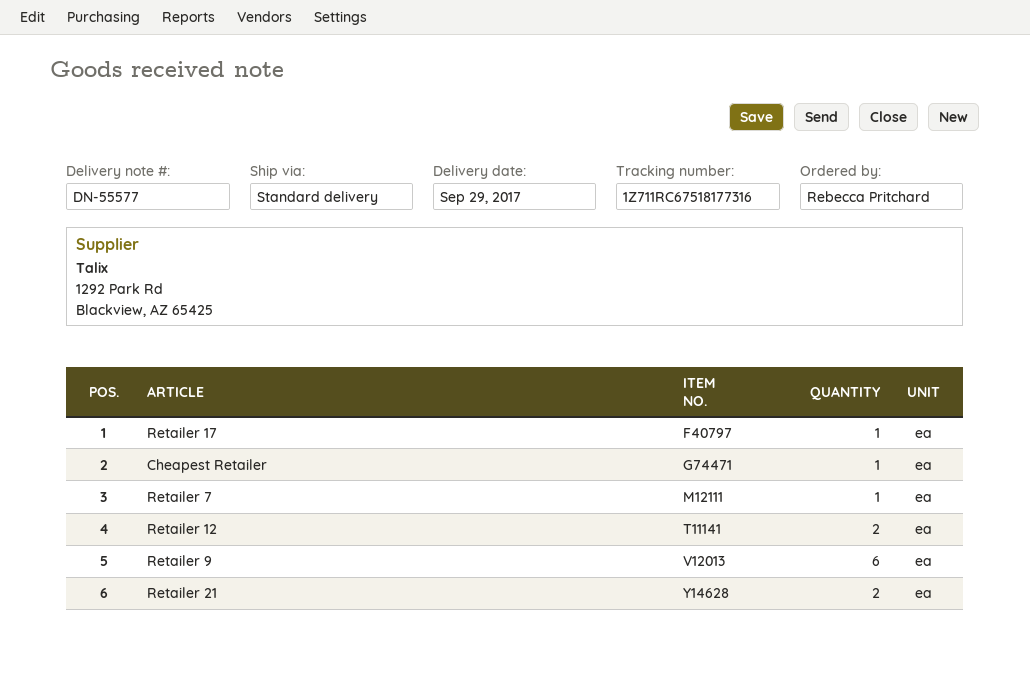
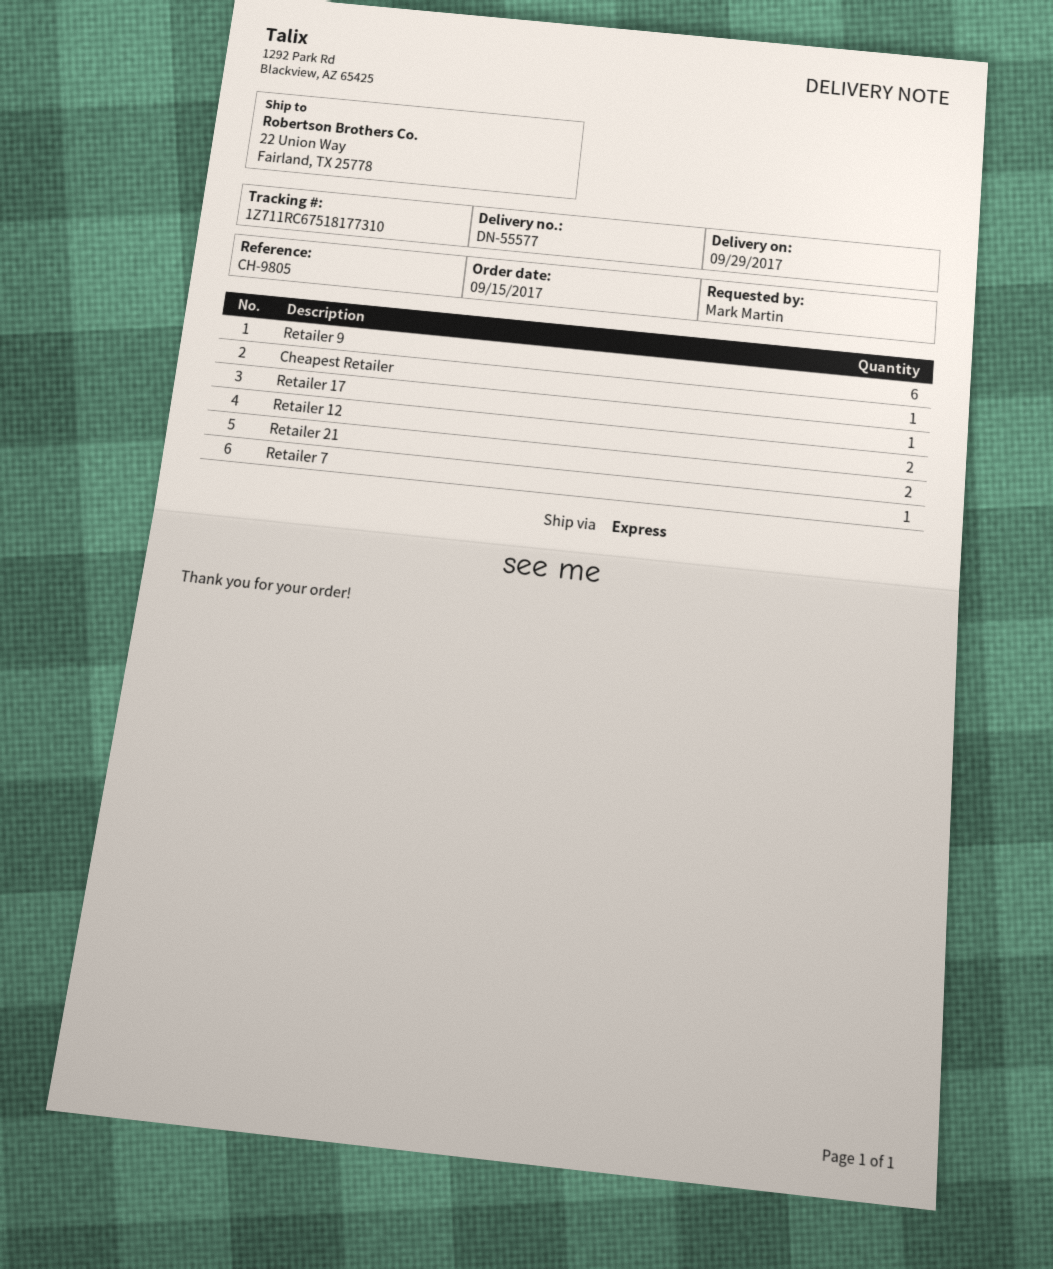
ordered by: Rebecca Pritchard -> Mark Martin
shipping method: standard -> express
tracking number: 1Z711RC67518177316 -> 1Z711RC67518177310

